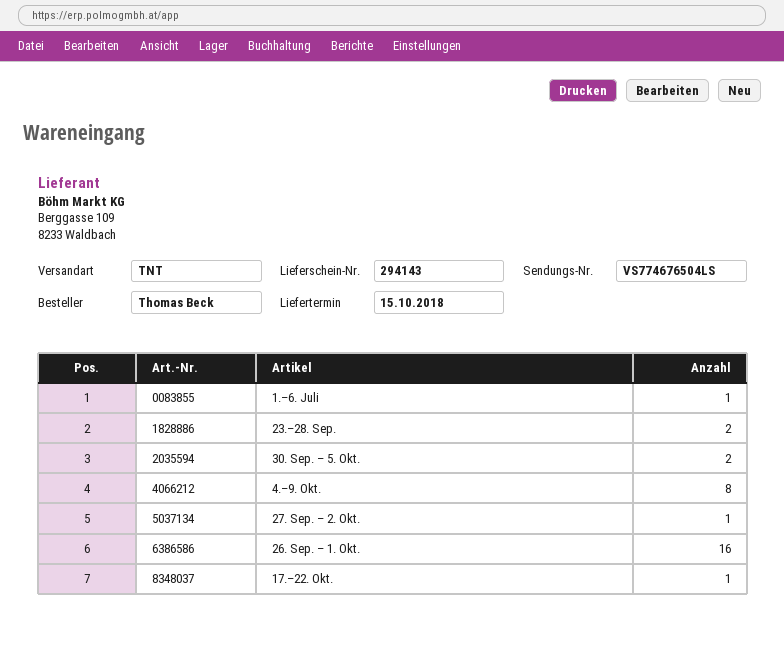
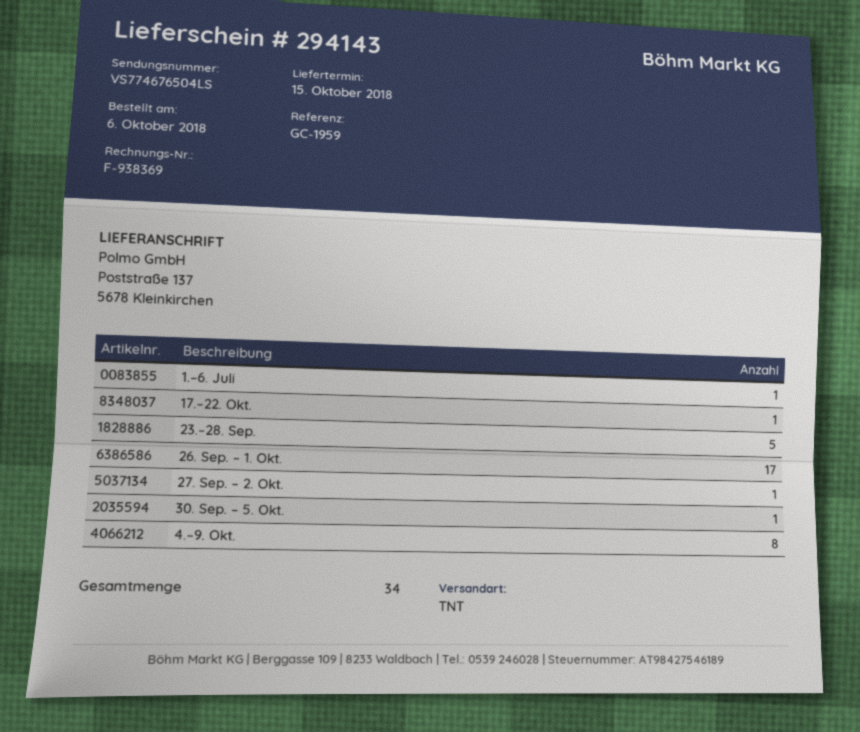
23.–28. Sep.: 2 -> 5
30. Sep. – 5. Okt.: 2 -> 1
26. Sep. – 1. Okt.: 16 -> 17

